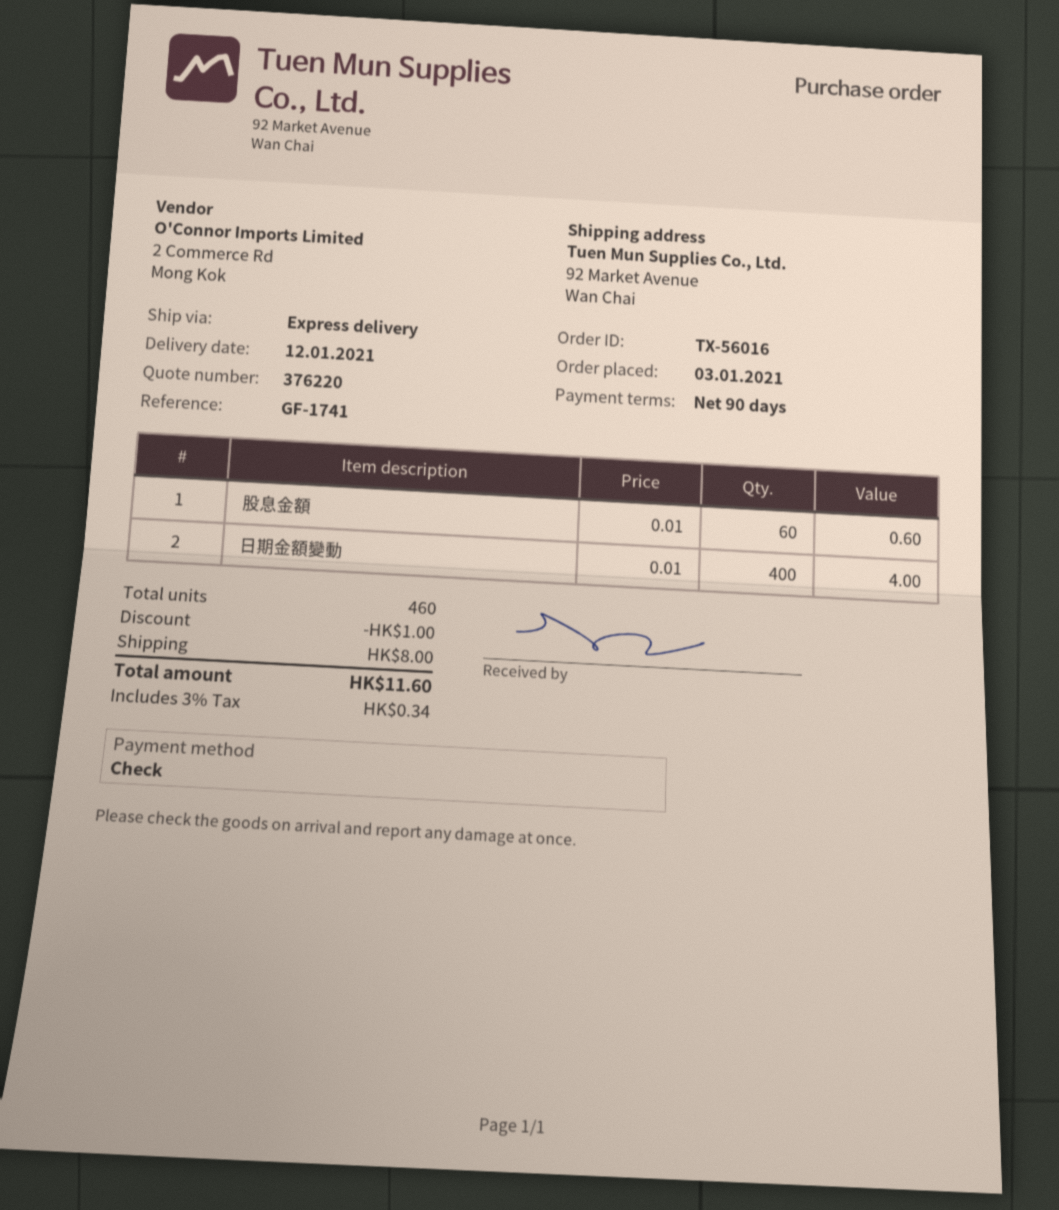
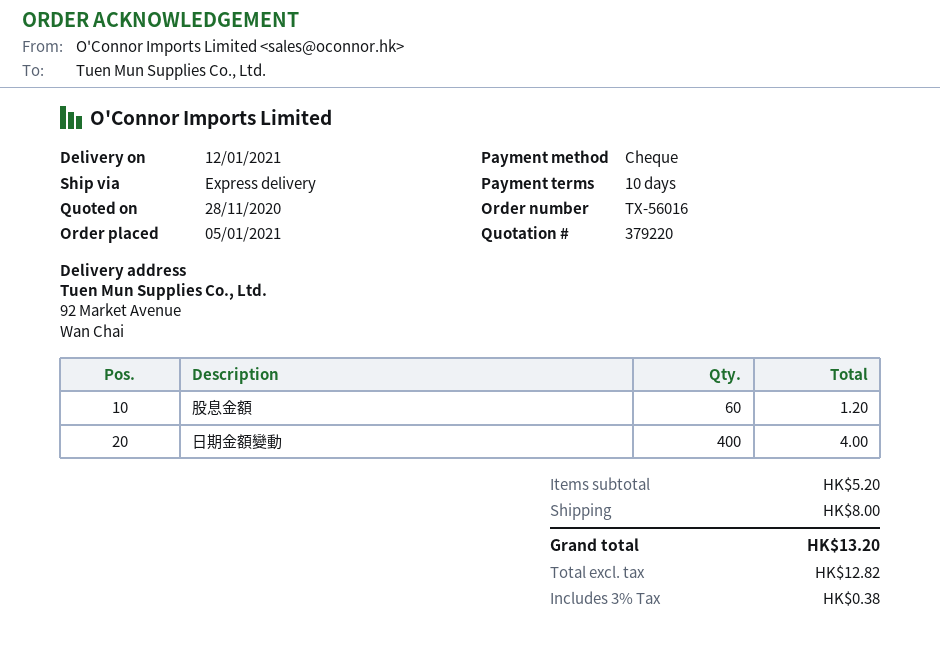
quote number: 376220 -> 379220
order date: 2021-01-03 -> 2021-01-05
payment terms: 90 days -> 10 days
股息金額: 60 for 0.60 -> 60 for 1.20
discount: 1.00 -> none
tax: 3% = 0.34 -> 3% = 0.38
total: 11.60 -> 13.20

